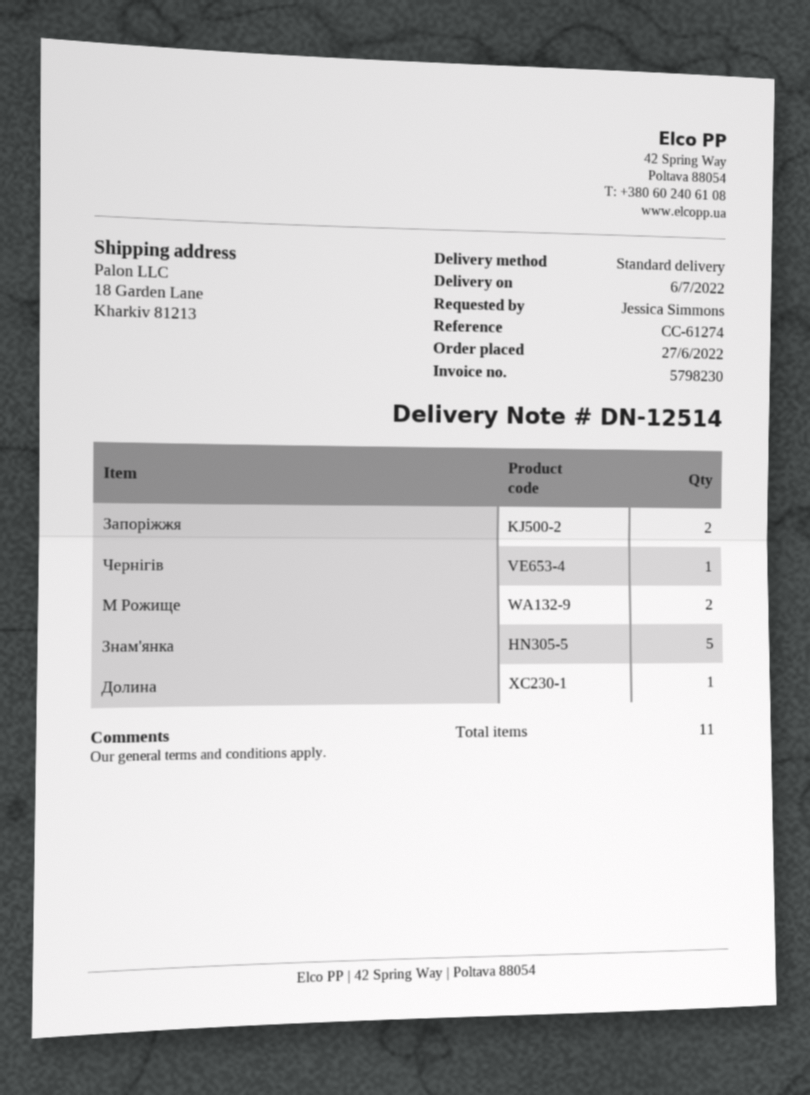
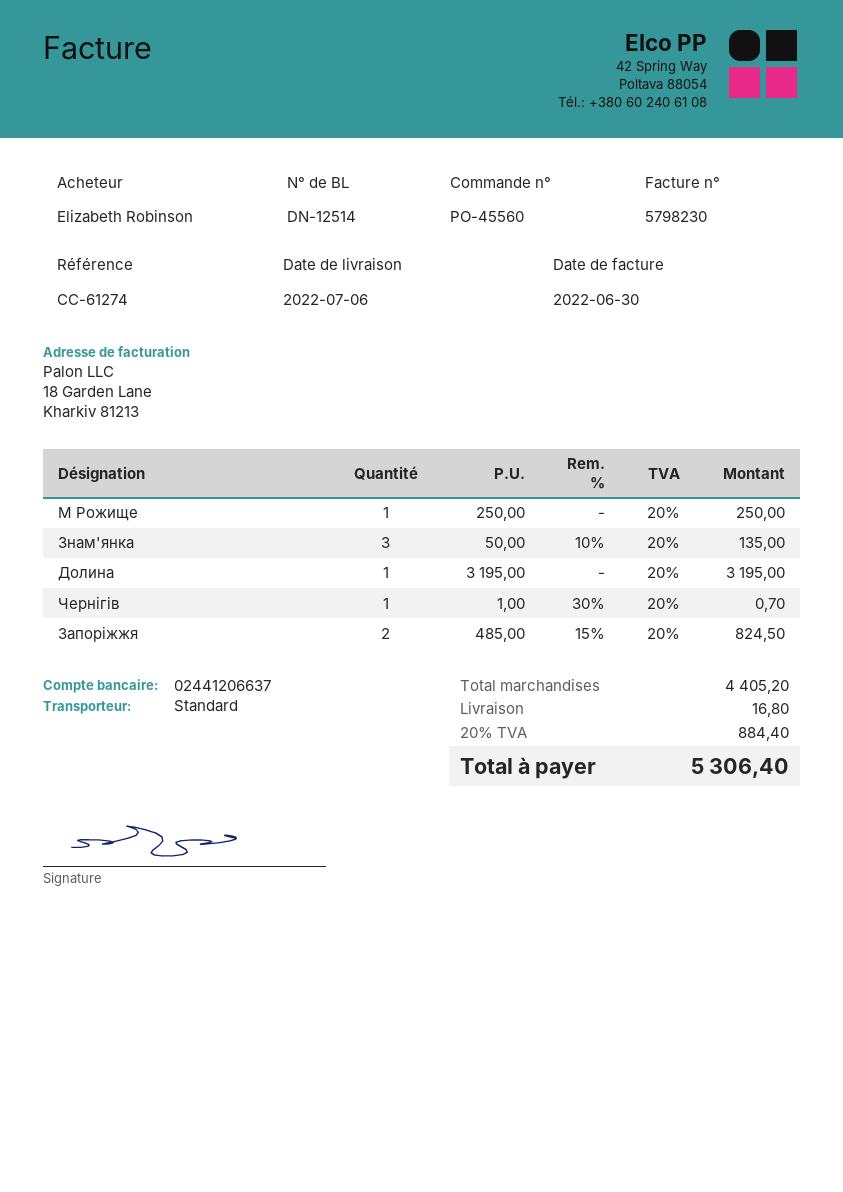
ordered by: Jessica Simmons -> Elizabeth Robinson
М Рожище: 2 -> 1
Знам'янка: 5 -> 3

